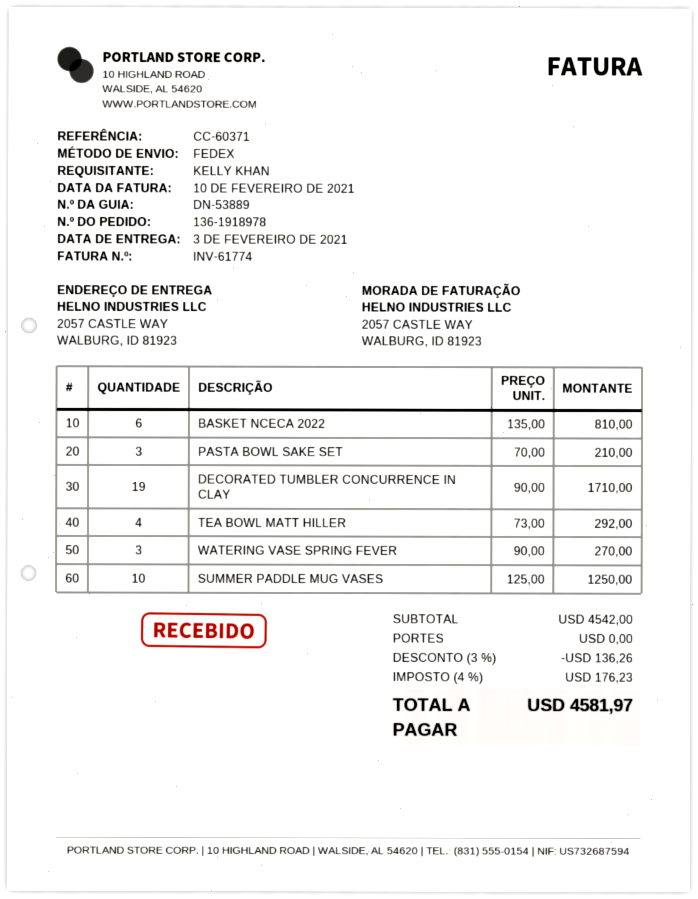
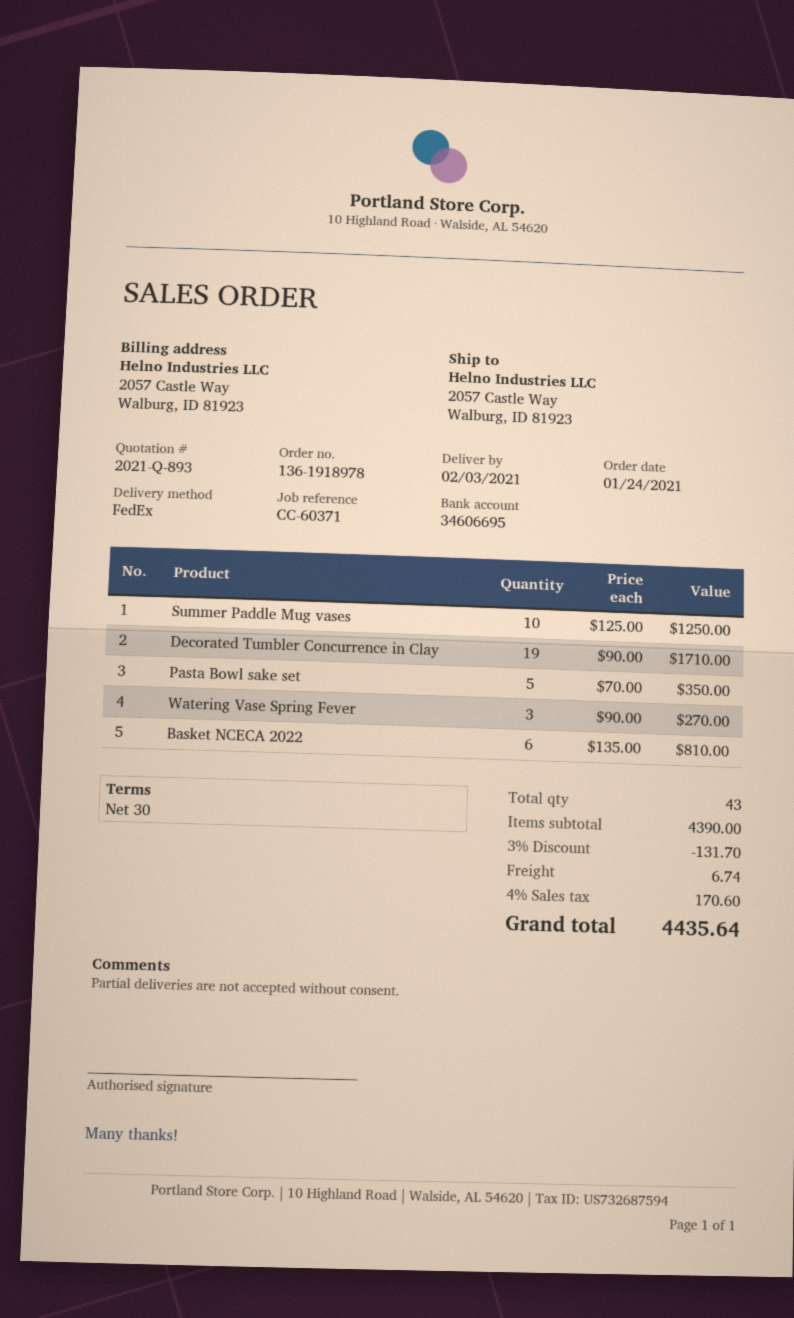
PASTA BOWL SAKE SET: 3 x 70.00 = 210.00 -> 5 x 70.00 = 350.00
TEA BOWL MATT HILLER: 4 x 73.00 = 292.00 -> none
subtotal: 4542.00 -> 4390.00
discount: 3% = 136.26 -> 3% = 131.70
shipping: 0.00 -> 6.74
tax: 4% = 176.23 -> 4% = 170.60
total: 4581.97 -> 4435.64

